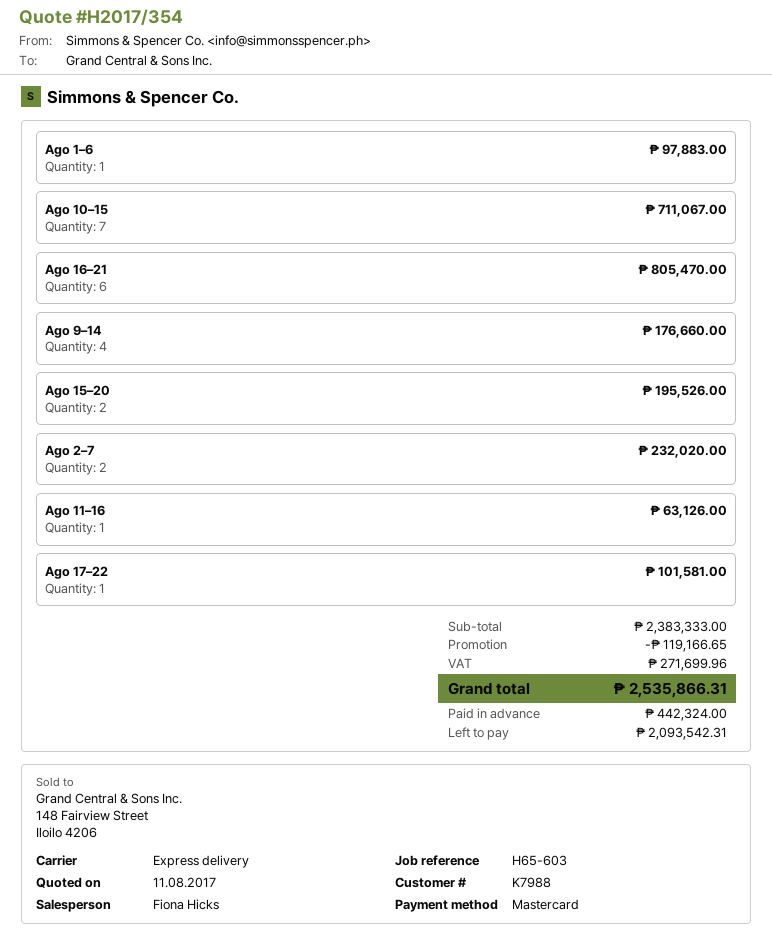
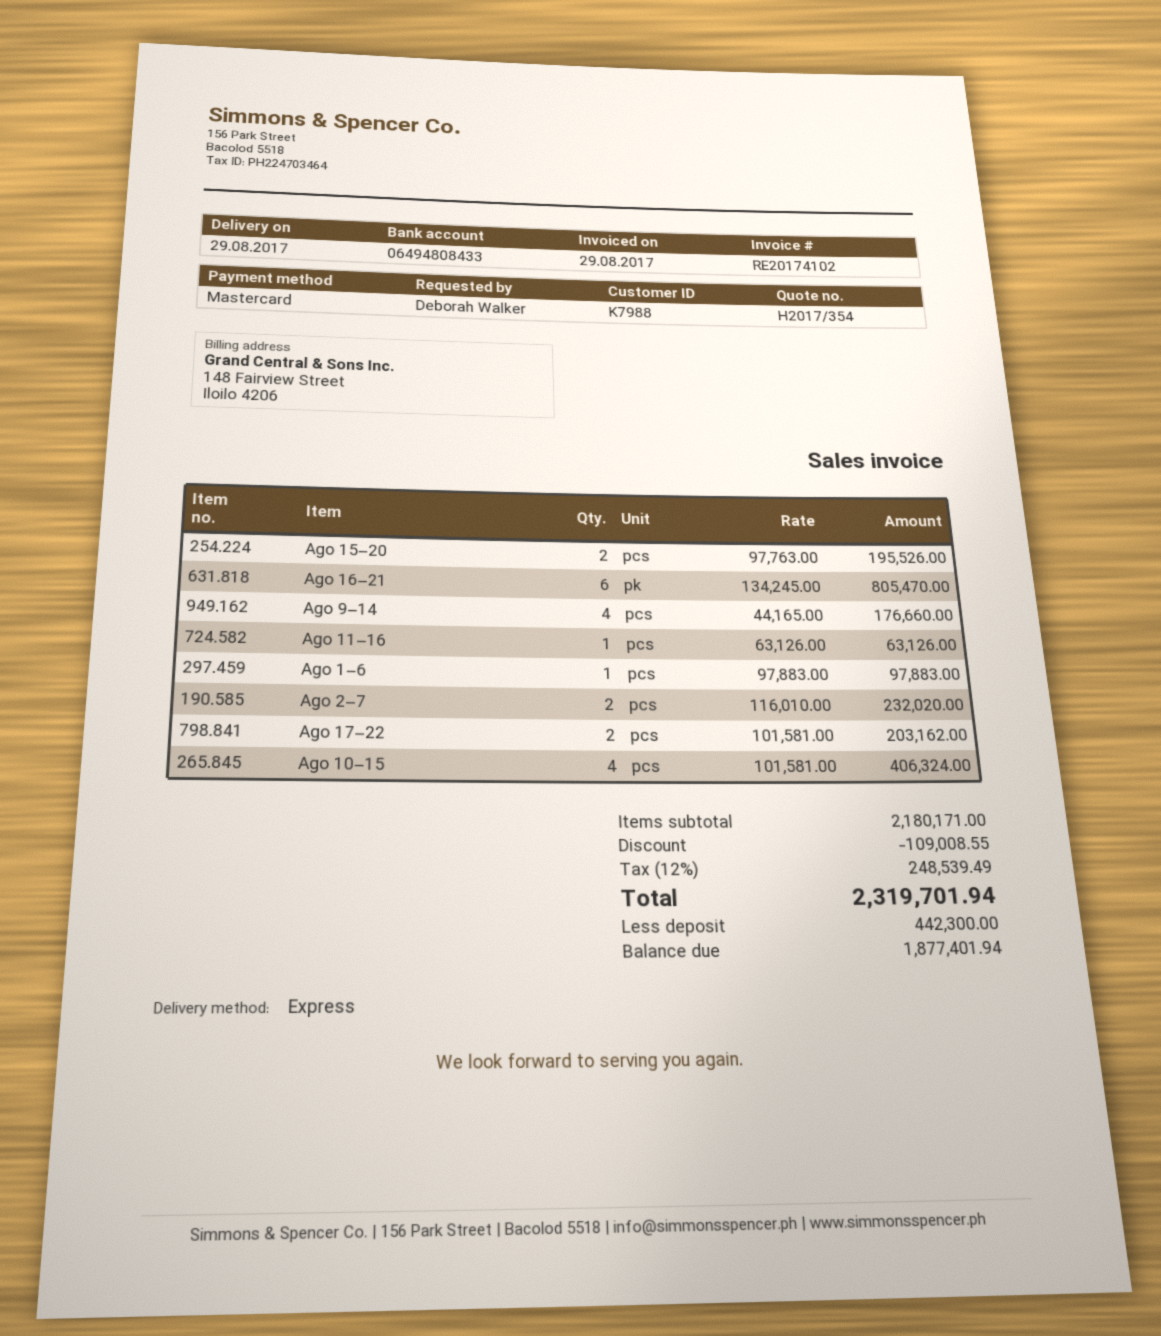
Ago 10–15: 7 for 711067.00 -> 4 for 406324.00
Ago 17–22: 1 for 101581.00 -> 2 for 203162.00
subtotal: 2383333.00 -> 2180171.00
discount: 119166.65 -> 109008.55
tax: 271699.96 -> 248539.49
total: 2535866.31 -> 2319701.94
deposit: 442324.00 -> 442300.00
balance: 2093542.31 -> 1877401.94

